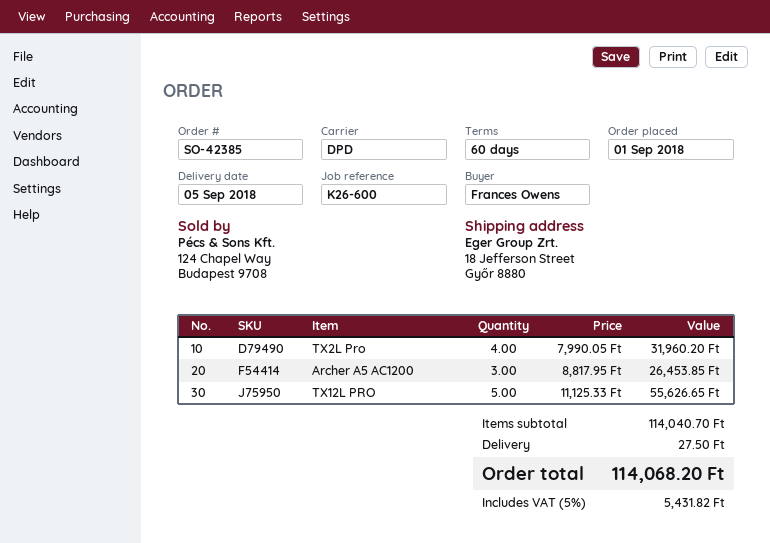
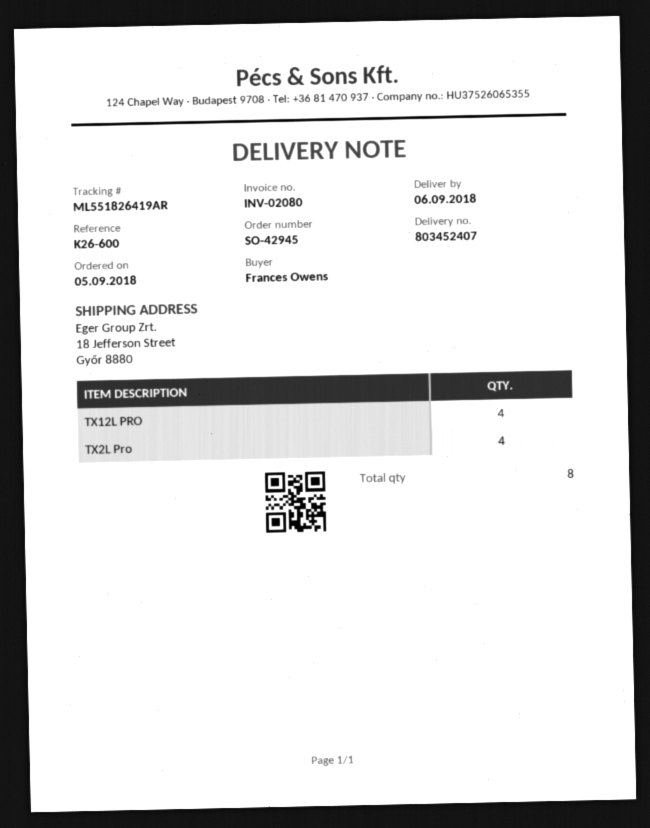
order number: SO-42385 -> SO-42945
order date: 2018-09-01 -> 2018-09-05
delivery date: 2018-09-05 -> 2018-09-06
Archer A5 AC1200: 3 -> none
TX12L PRO: 5 -> 4

